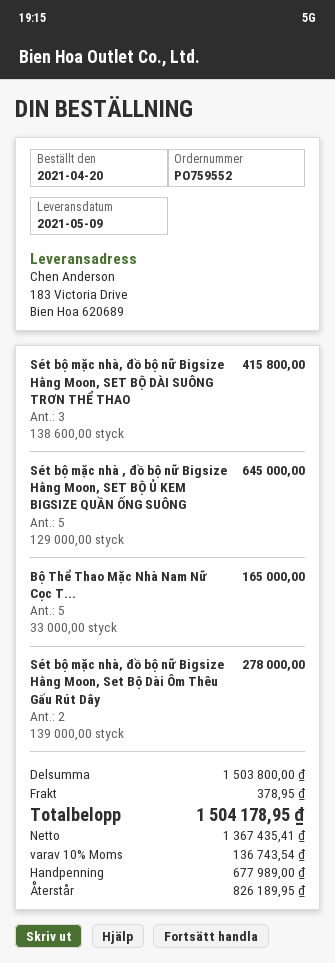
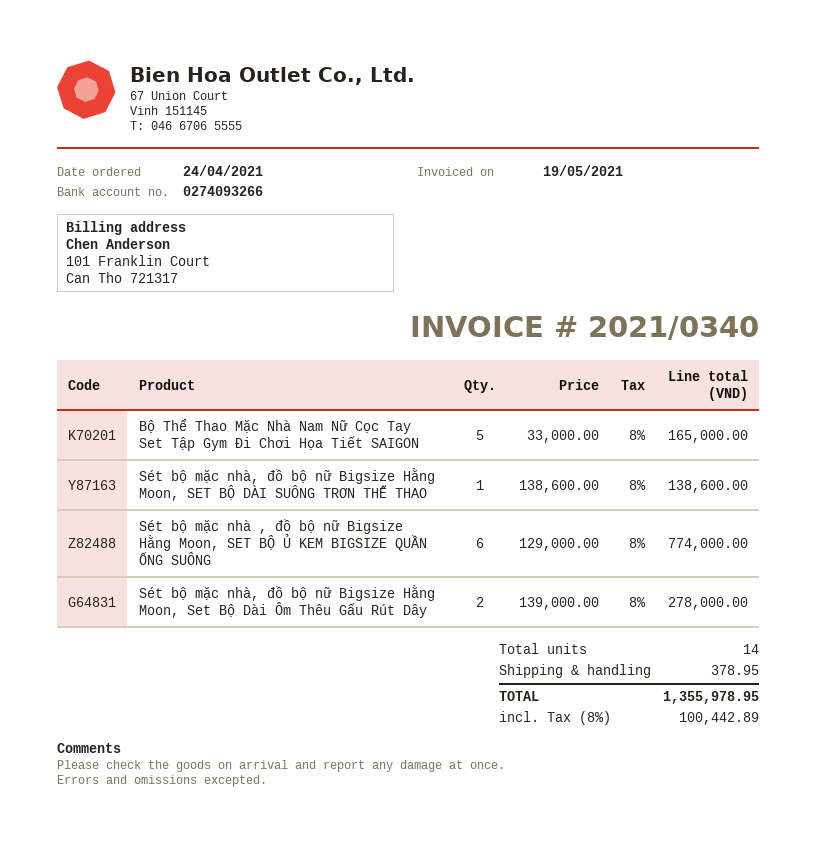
order date: 2021-04-20 -> 2021-04-24
Sét bộ mặc nhà, đồ bộ nữ Bigsize Hằng Moon, SET BỘ DÀI SUÔNG TRƠN THỂ THAO: 3 x 138600.00 = 415800.00 -> 1 x 138600.00 = 138600.00
Sét bộ mặc nhà , đồ bộ nữ Bigsize Hằng Moon, SET BỘ Ủ KEM BIGSIZE QUẦN ỐNG SUÔNG: 5 x 129000.00 = 645000.00 -> 6 x 129000.00 = 774000.00
tax: 10% = 136743.54 -> 8% = 100442.89
total: 1504178.95 -> 1355978.95

